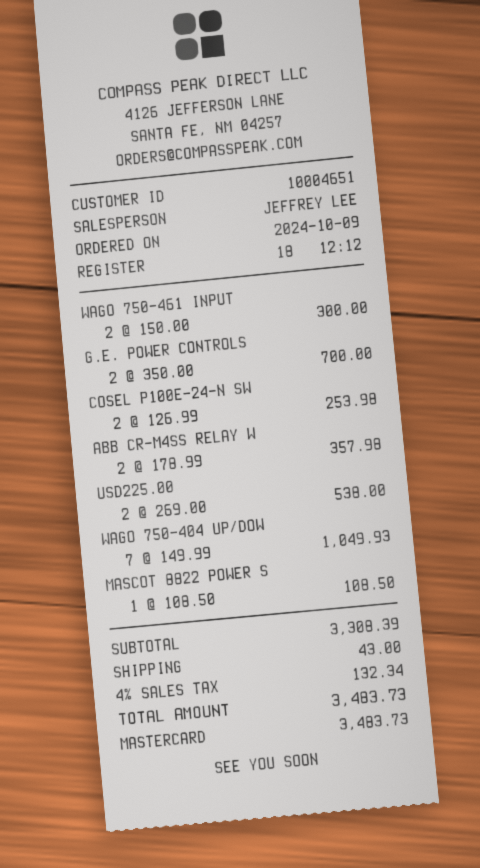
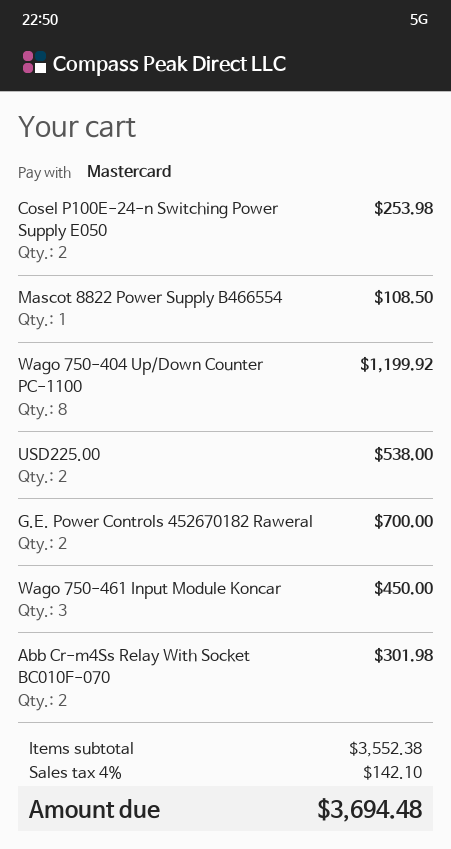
WAGO 750-461 INPUT: 2 for 300.00 -> 3 for 450.00
ABB CR-M4SS RELAY W: 2 for 357.98 -> 2 for 301.98
WAGO 750-404 UP/DOW: 7 for 1049.93 -> 8 for 1199.92
subtotal: 3308.39 -> 3552.38
shipping: 43.00 -> none
tax: 4% = 132.34 -> 4% = 142.10
total: 3483.73 -> 3694.48

